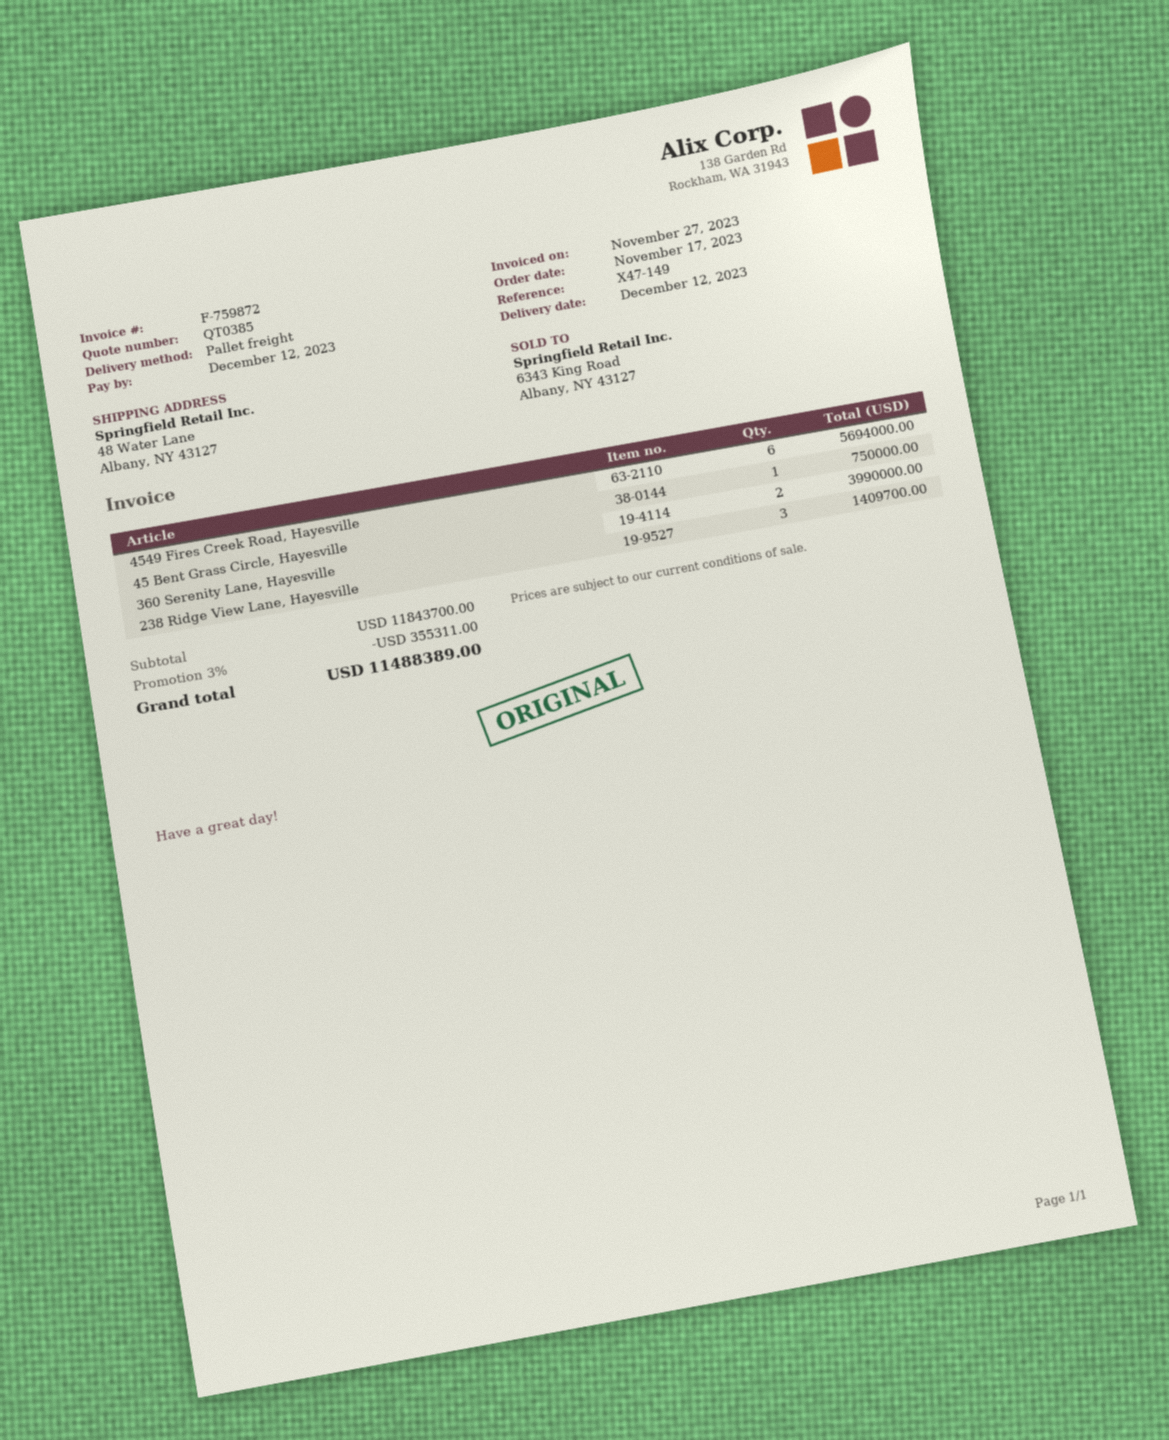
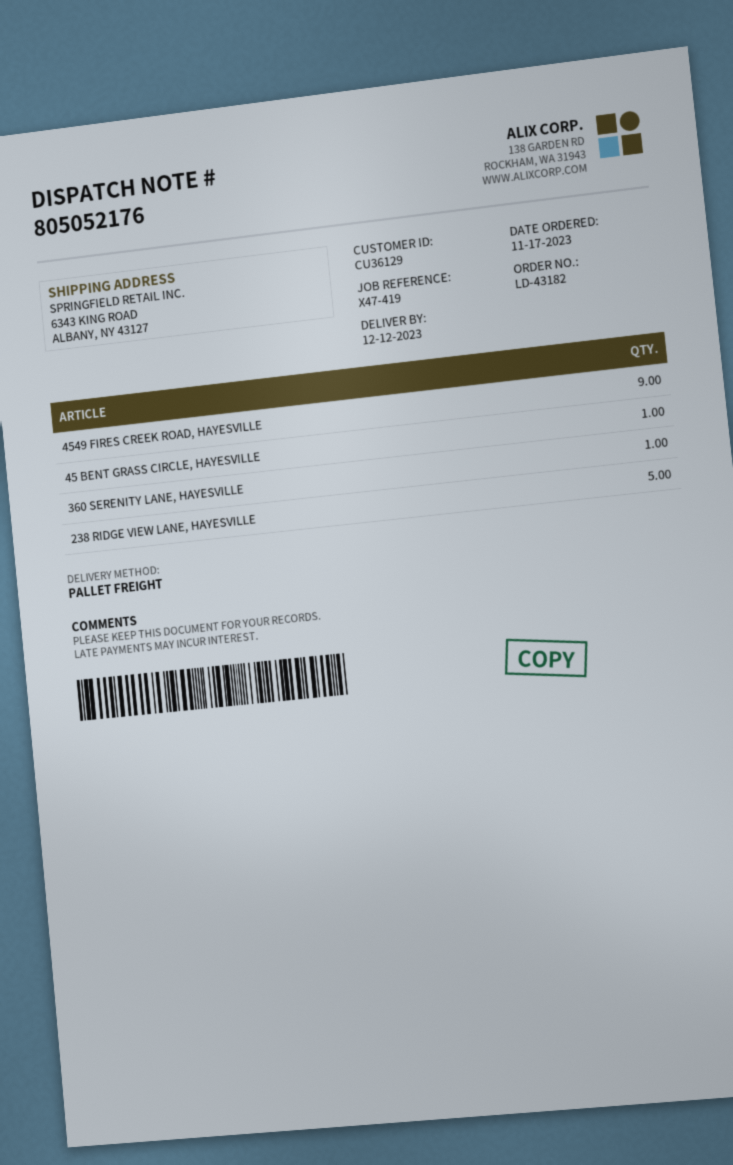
reference: X47-149 -> X47-419
ship to: 48 Water Lane, Albany, NY 43127 -> 6343 KING ROAD, ALBANY, NY 43127
4549 Fires Creek Road, Hayesville: 6 -> 9
360 Serenity Lane, Hayesville: 2 -> 1
238 Ridge View Lane, Hayesville: 3 -> 5

